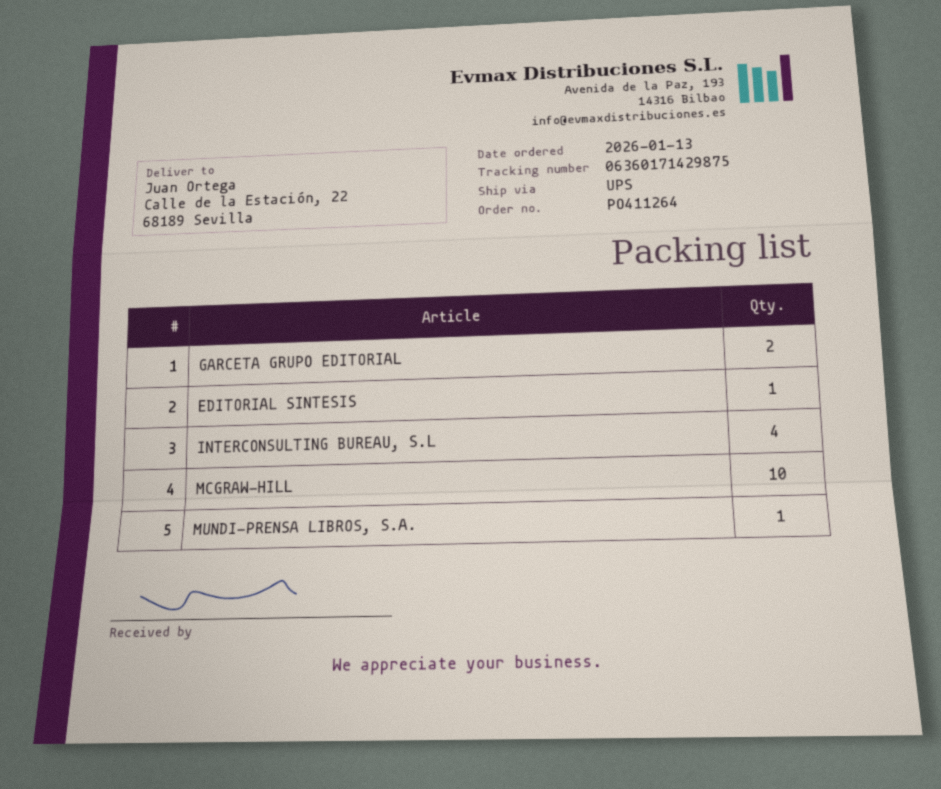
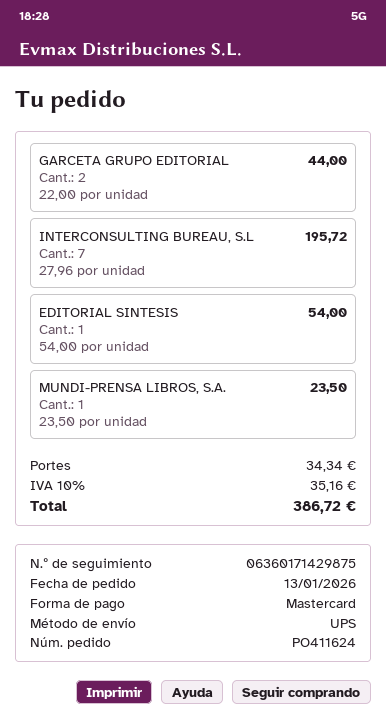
order number: PO411264 -> PO411624
INTERCONSULTING BUREAU, S.L: 4 -> 7
MCGRAW-HILL: 10 -> none

